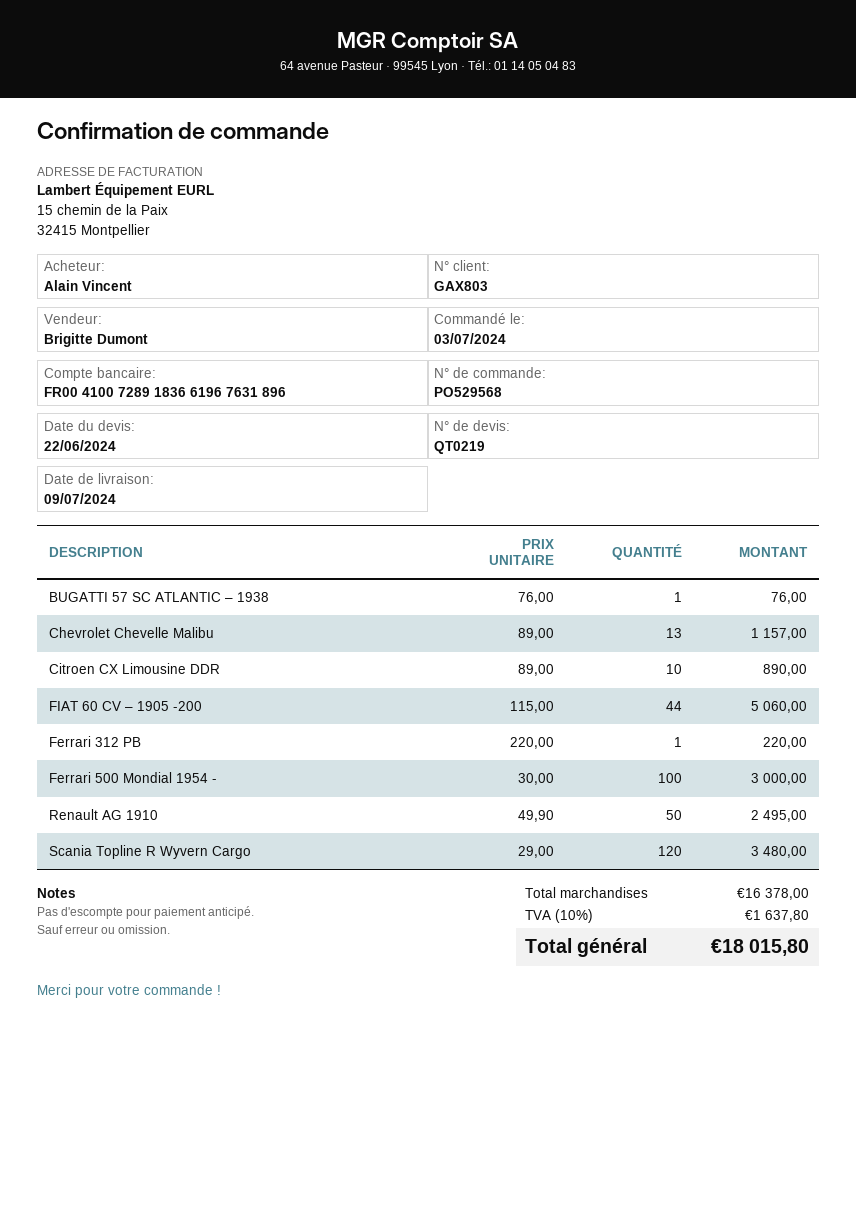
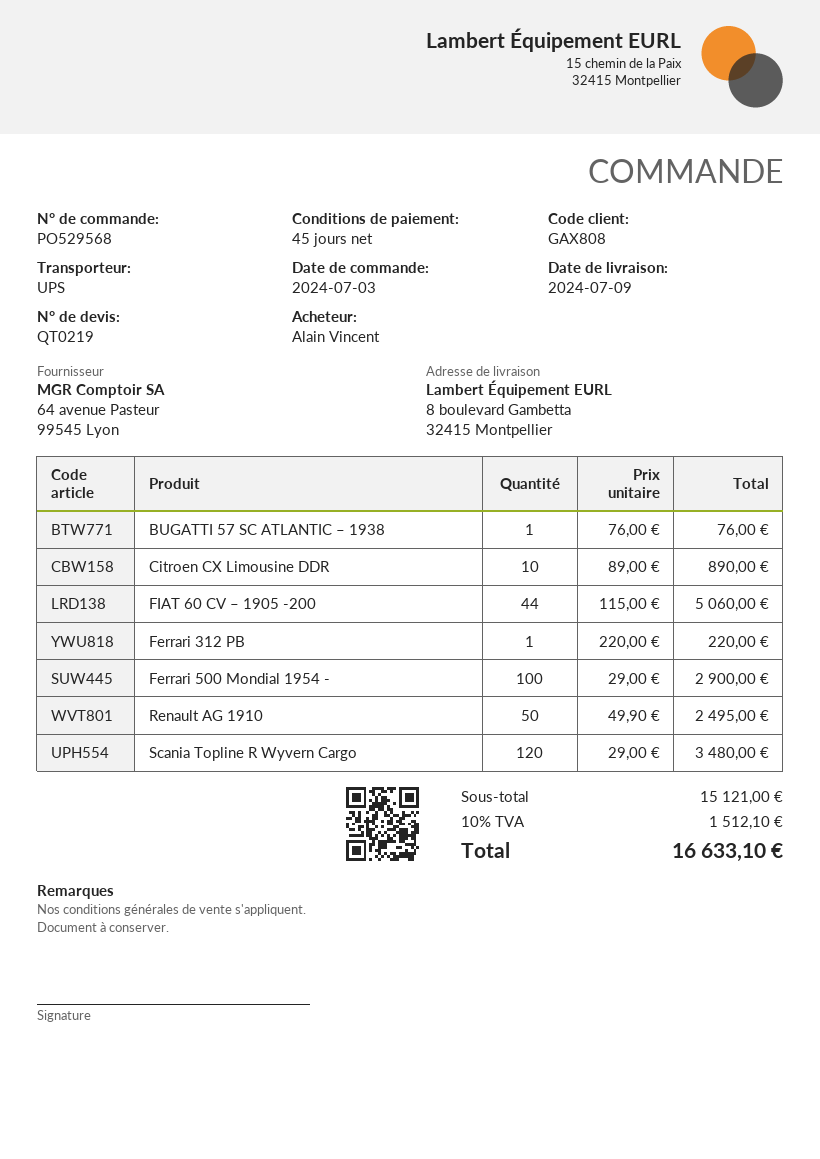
customer number: GAX803 -> GAX808
Chevrolet Chevelle Malibu: 13 x 89.00 = 1157.00 -> none
Ferrari 500 Mondial 1954 -: 100 x 30.00 = 3000.00 -> 100 x 29.00 = 2900.00
subtotal: 16378.00 -> 15121.00
tax: 10% = 1637.80 -> 10% = 1512.10
total: 18015.80 -> 16633.10

